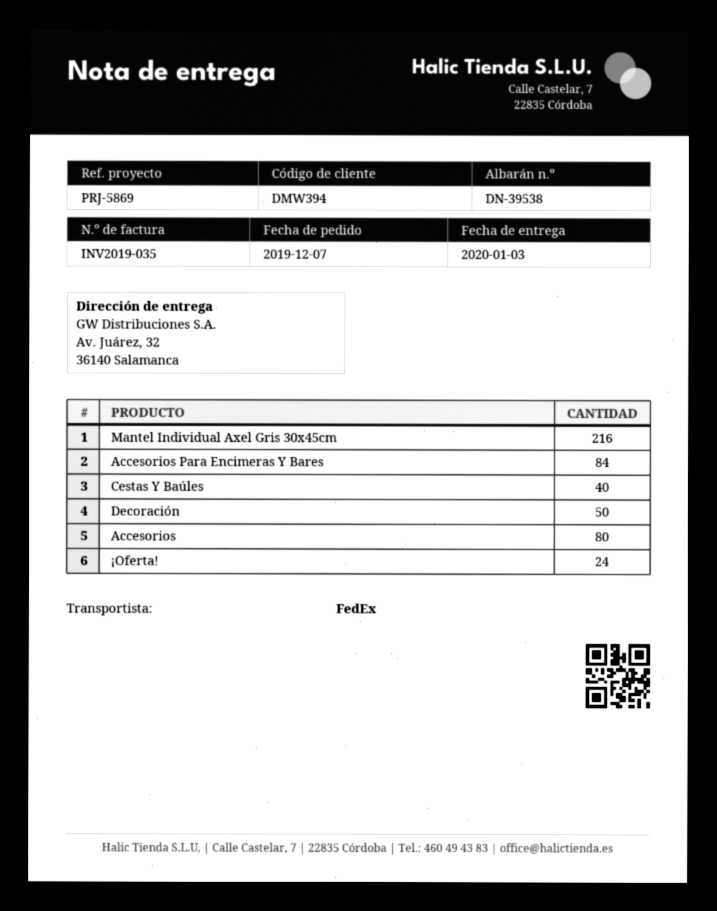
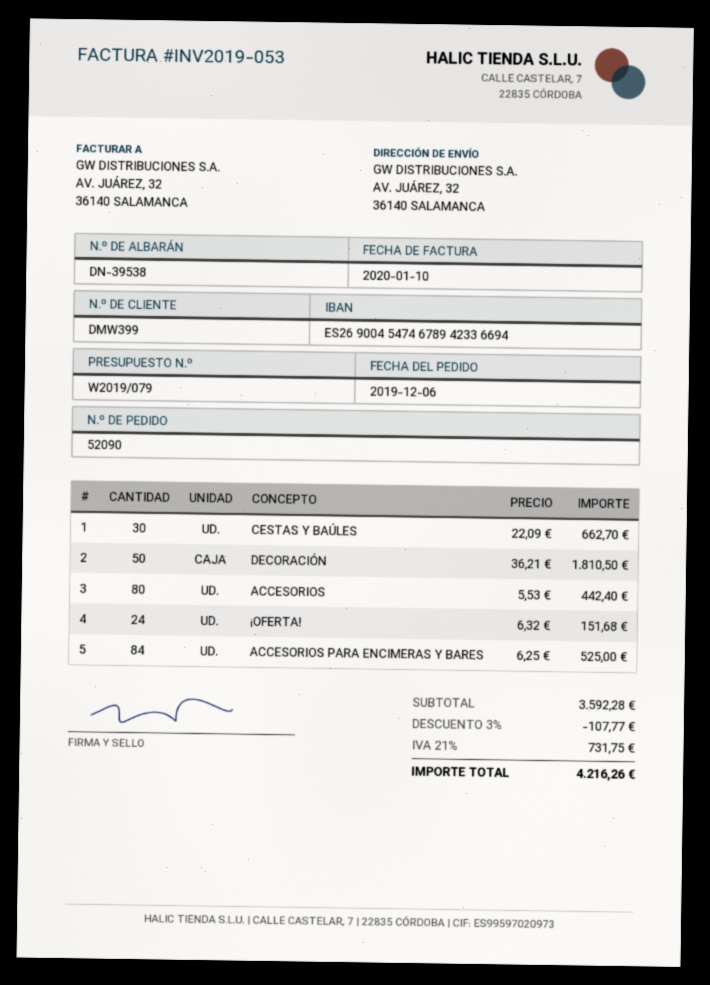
order date: 2019-12-07 -> 2019-12-06
invoice number: INV2019-035 -> INV2019-053
customer number: DMW394 -> DMW399
Mantel Individual Axel Gris 30x45cm: 216 -> none
Cestas Y Baúles: 40 -> 30

